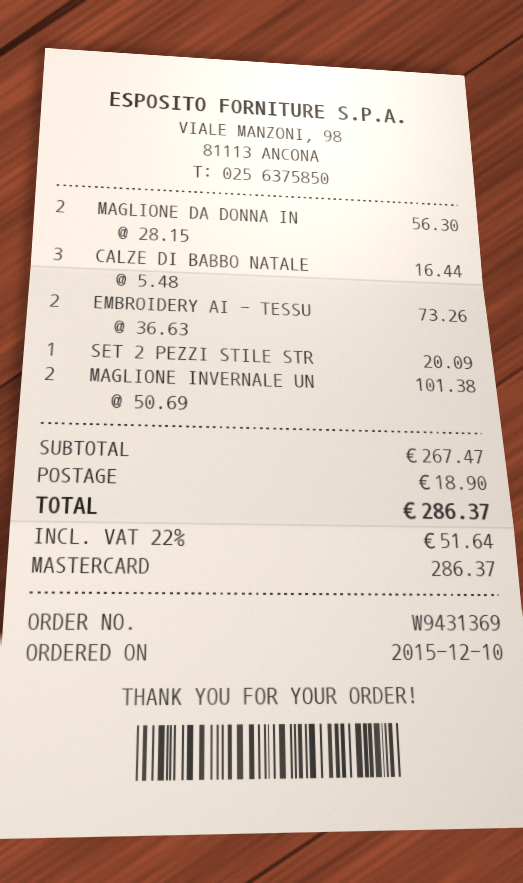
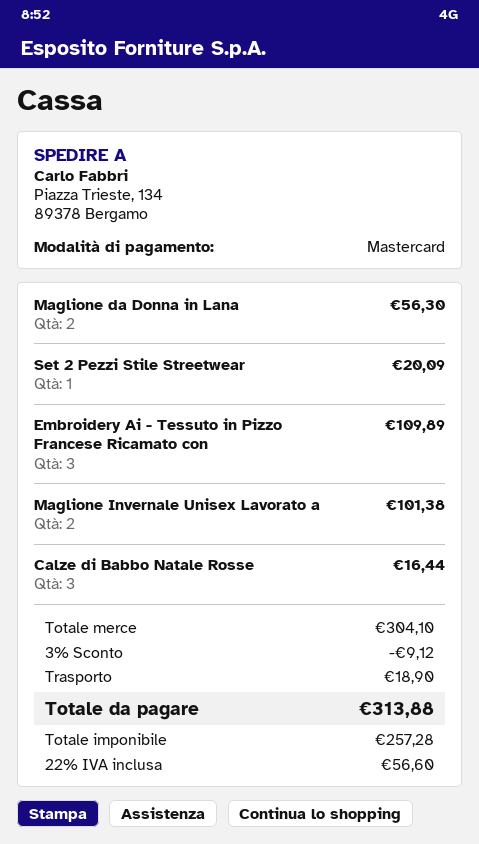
EMBROIDERY AI - TESSU: 2 for 73.26 -> 3 for 109.89
subtotal: 267.47 -> 304.10
discount: none -> 3% = 9.12
tax: 22% = 51.64 -> 22% = 56.60
total: 286.37 -> 313.88

